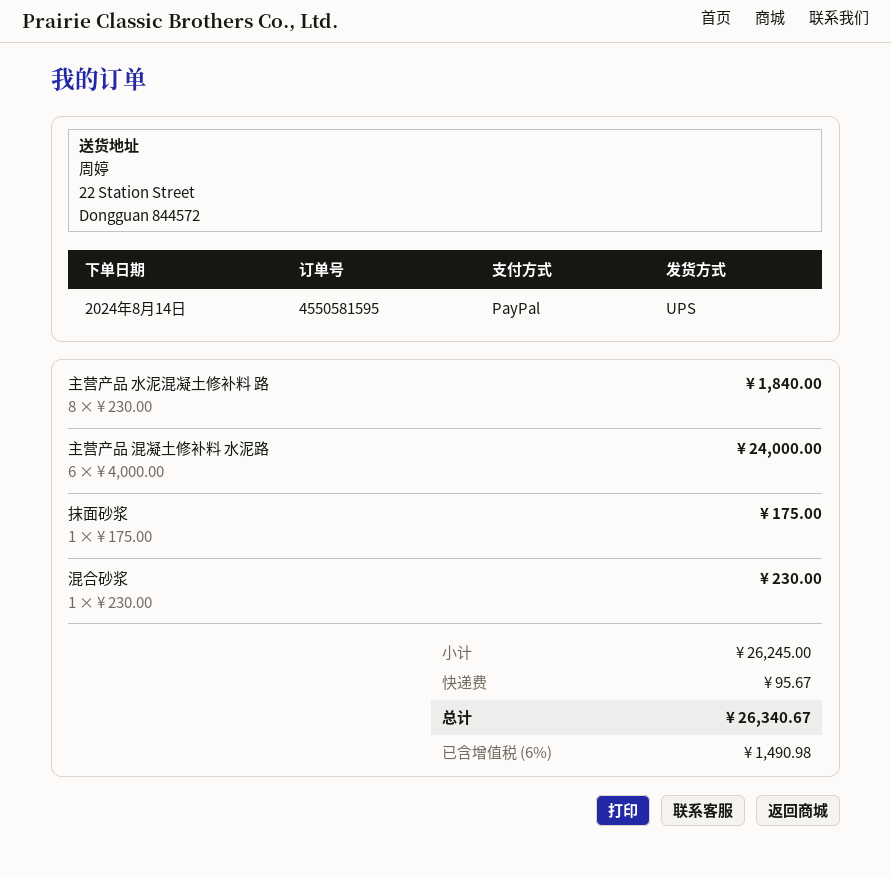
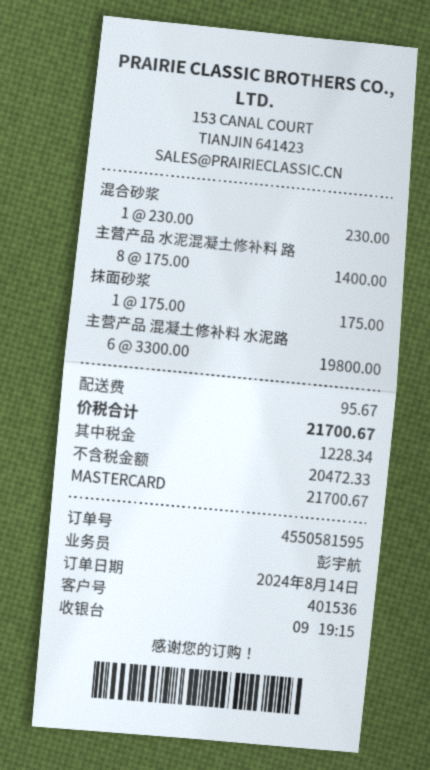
payment method: PayPal -> Mastercard
主营产品 水泥混凝土修补料 路: 8 x 230.00 = 1840.00 -> 8 x 175.00 = 1400.00
主营产品 混凝土修补料 水泥路: 6 x 4000.00 = 24000.00 -> 6 x 3300.00 = 19800.00
tax: 1490.98 -> 1228.34
total: 26340.67 -> 21700.67

